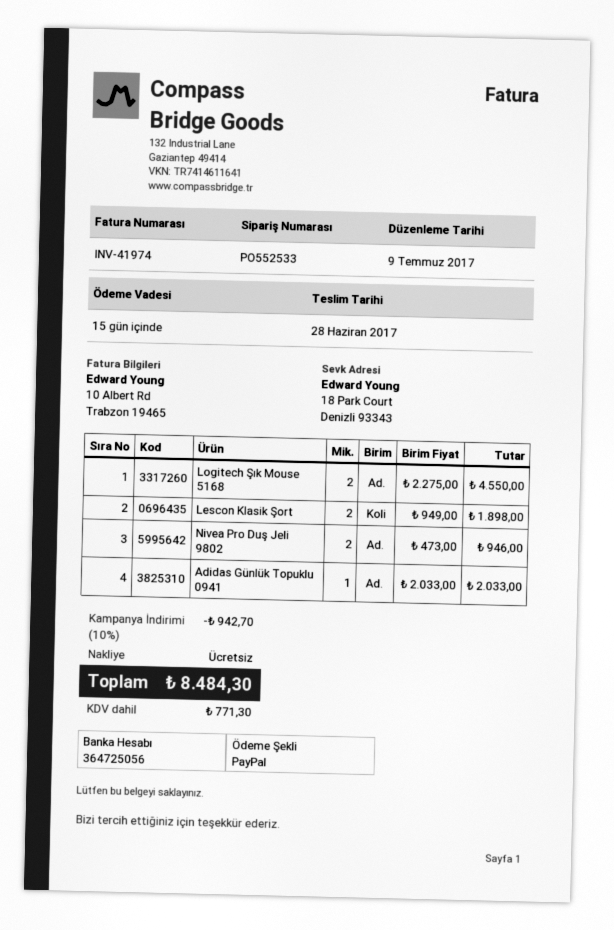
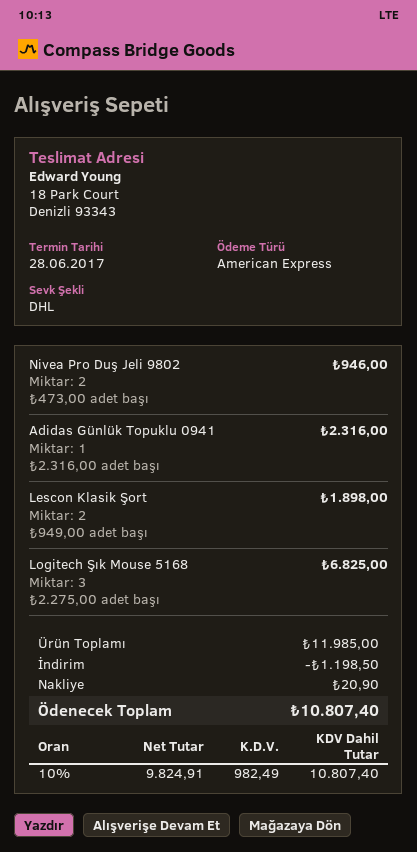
payment method: PayPal -> American Express
Logitech Şık Mouse 5168: 2 x 2275.00 = 4550.00 -> 3 x 2275.00 = 6825.00
Adidas Günlük Topuklu 0941: 1 x 2033.00 = 2033.00 -> 1 x 2316.00 = 2316.00
discount: 942.70 -> 1198.50
shipping: 0.00 -> 20.90
tax: 771.30 -> 982.49
total: 8484.30 -> 10807.40

